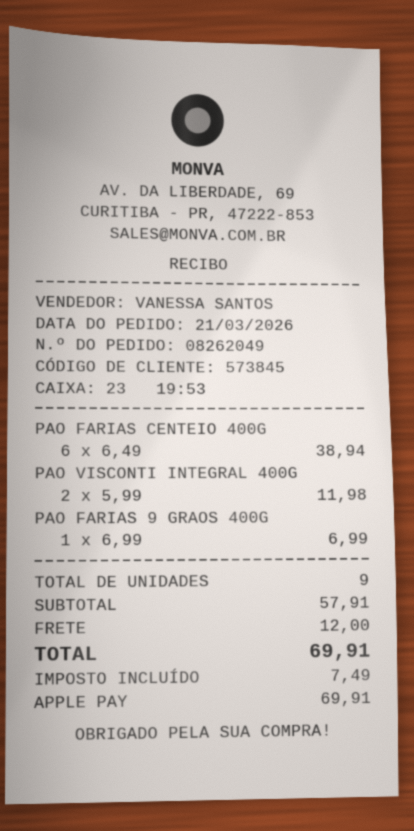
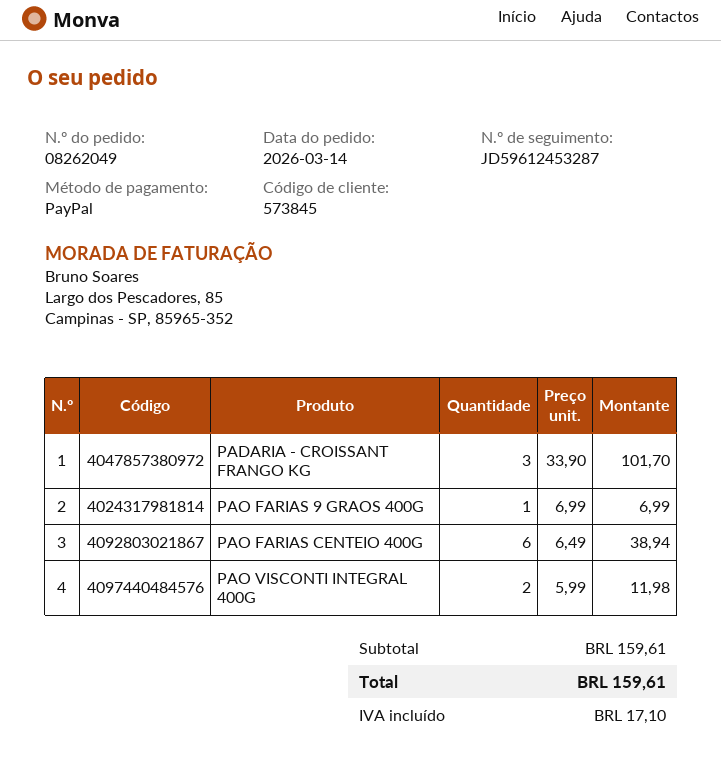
order date: 2026-03-21 -> 2026-03-14
payment method: Apple Pay -> PayPal
PADARIA - CROISSANT FRANGO KG: none -> 3 x 33.90 = 101.70
subtotal: 57.91 -> 159.61
shipping: 12.00 -> none
tax: 7.49 -> 17.10
total: 69.91 -> 159.61

